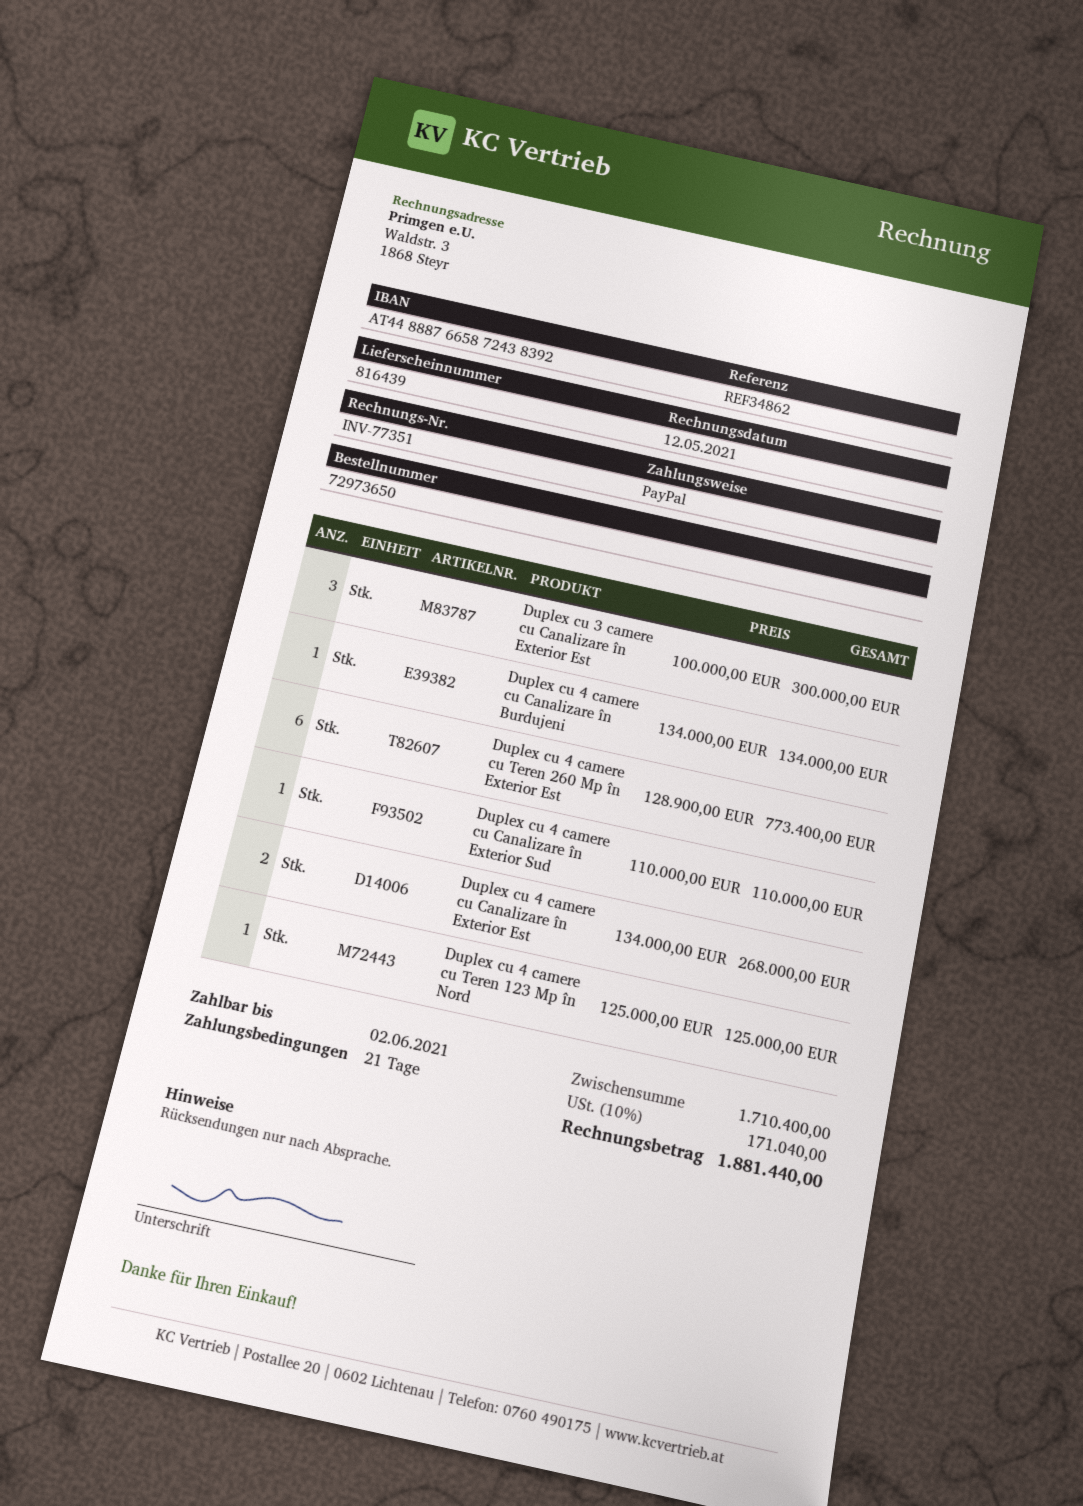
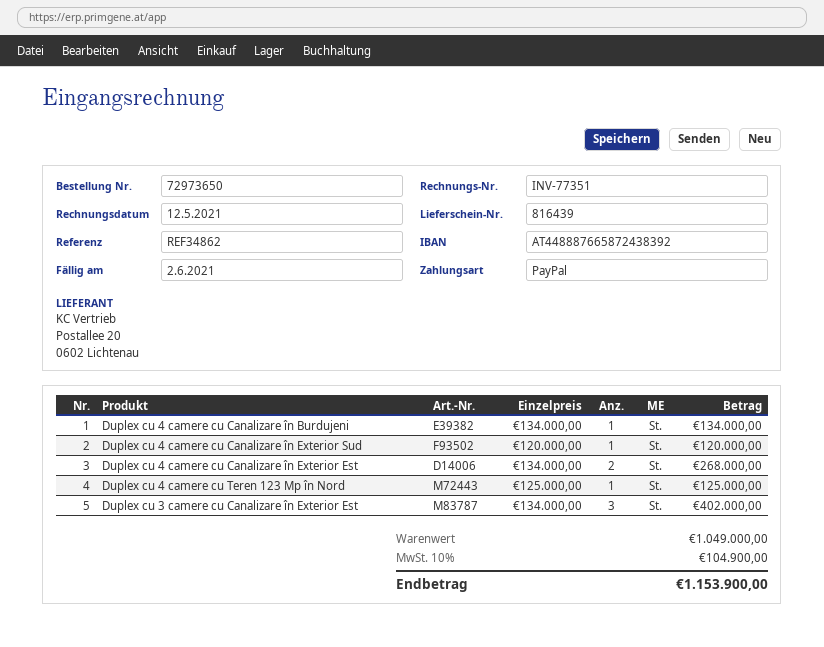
Duplex cu 3 camere cu Canalizare în Exterior Est: 3 x 100000.00 = 300000.00 -> 3 x 134000.00 = 402000.00
Duplex cu 4 camere cu Teren 260 Mp în Exterior Est: 6 x 128900.00 = 773400.00 -> none
Duplex cu 4 camere cu Canalizare în Exterior Sud: 1 x 110000.00 = 110000.00 -> 1 x 120000.00 = 120000.00
subtotal: 1710400.00 -> 1049000.00
tax: 10% = 171040.00 -> 10% = 104900.00
total: 1881440.00 -> 1153900.00

